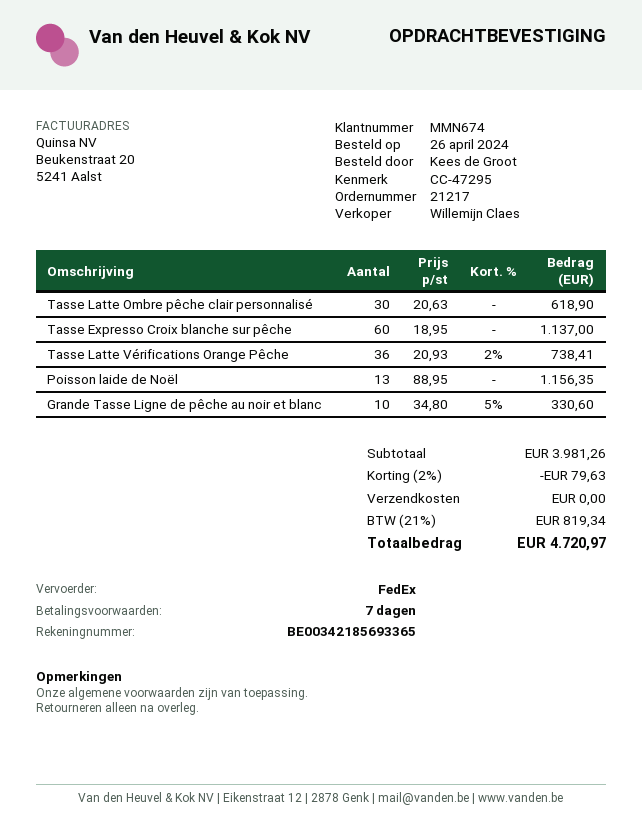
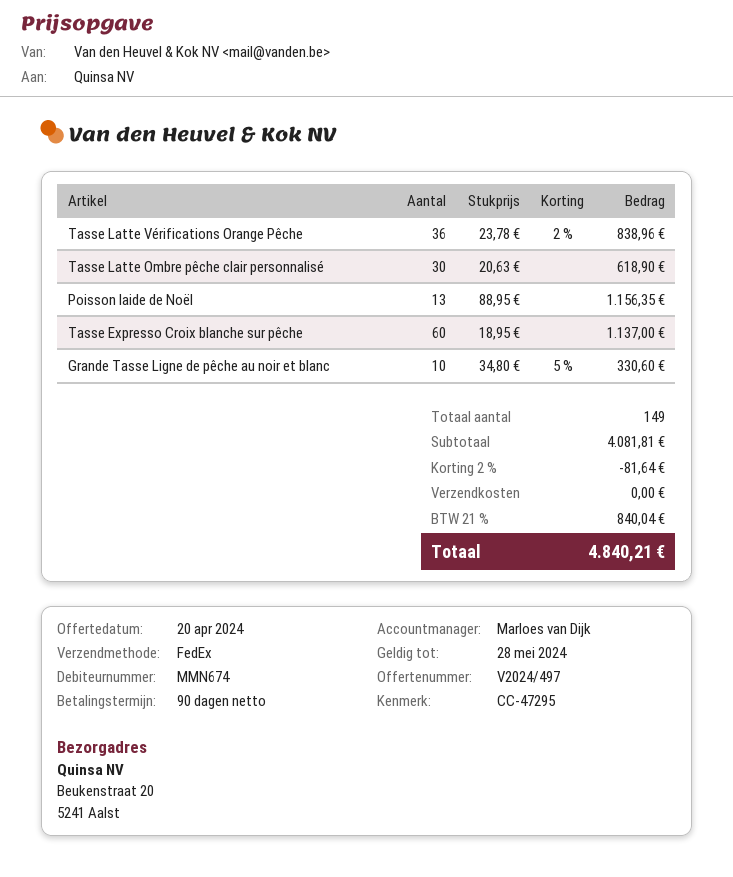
payment terms: 7 days -> 90 days
sales rep: Willemijn Claes -> Marloes van Dijk
Tasse Latte Vérifications Orange Pêche: 36 x 20.93 - 2% = 738.41 -> 36 x 23.78 - 2% = 838.96
subtotal: 3981.26 -> 4081.81
discount: 2% = 79.63 -> 2% = 81.64
tax: 21% = 819.34 -> 21% = 840.04
total: 4720.97 -> 4840.21

